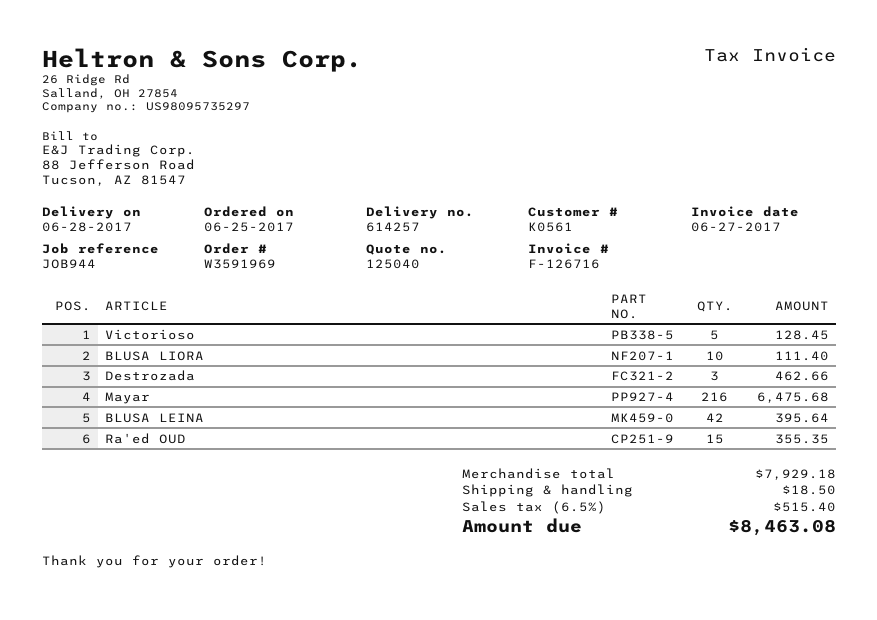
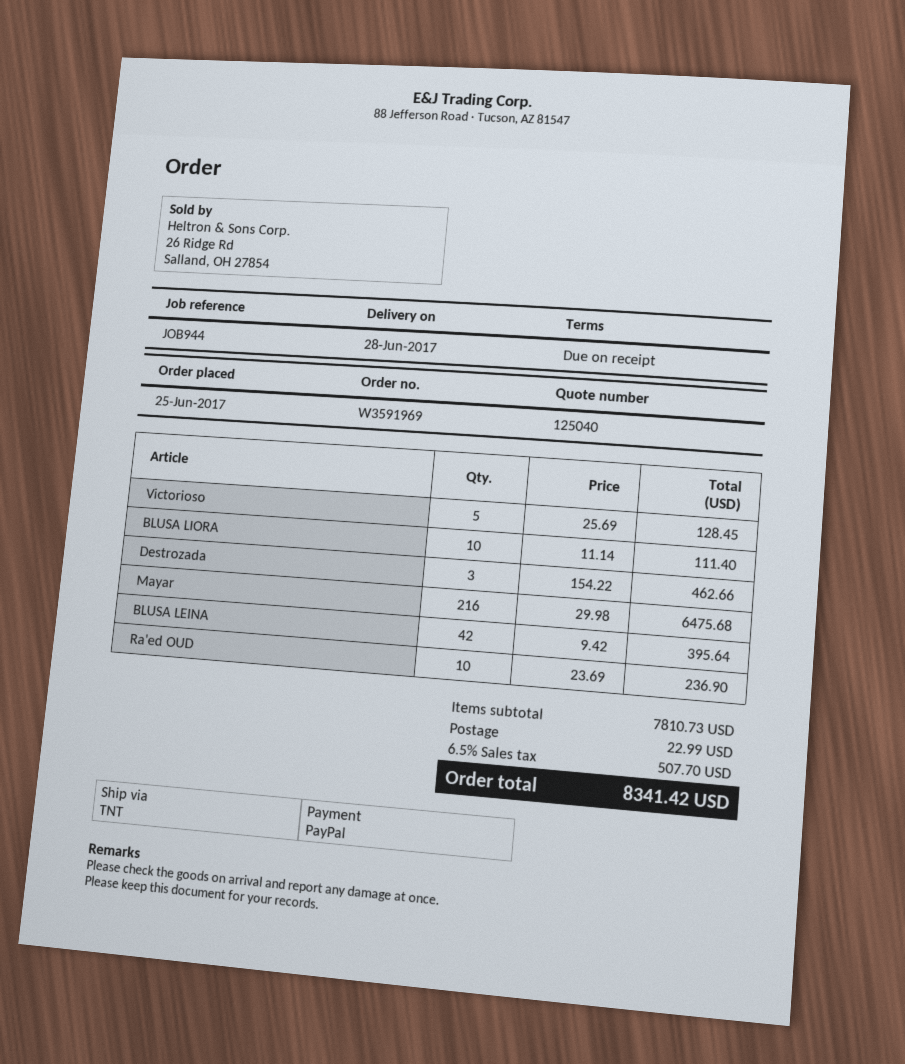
Ra'ed OUD: 15 for 355.35 -> 10 for 236.90
subtotal: 7929.18 -> 7810.73
shipping: 18.50 -> 22.99
tax: 6.5% = 515.40 -> 6.5% = 507.70
total: 8463.08 -> 8341.42

